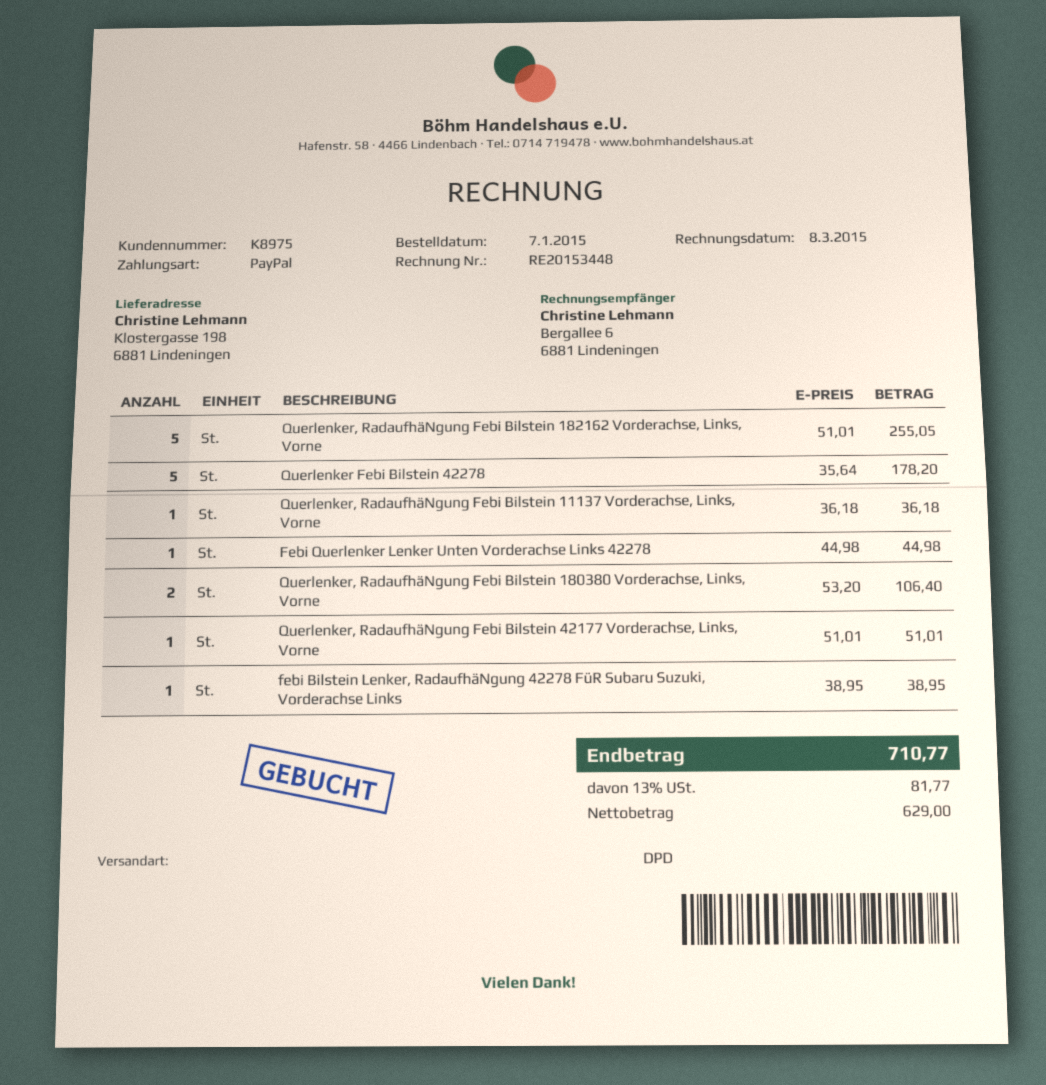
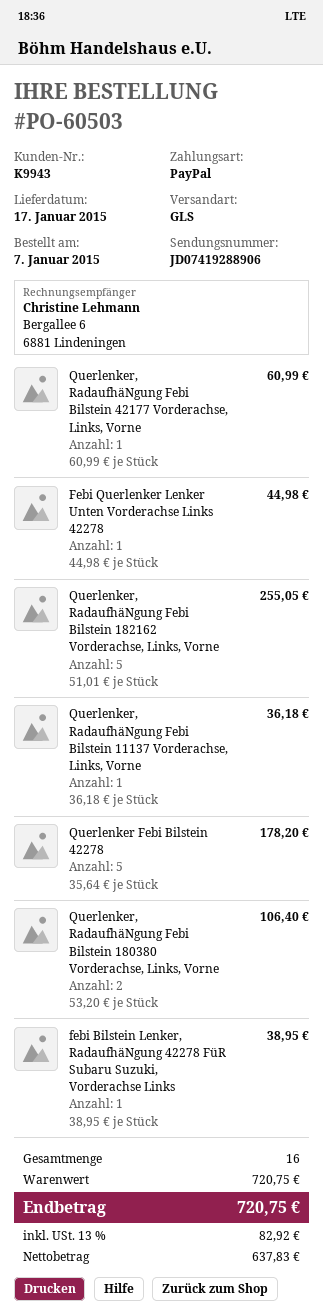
customer number: K8975 -> K9943
shipping method: DPD -> GLS
Querlenker, RadaufhäNgung Febi Bilstein 42177 Vorderachse, Links, Vorne: 1 x 51.01 = 51.01 -> 1 x 60.99 = 60.99
net: 629.00 -> 637.83
tax: 13% = 81.77 -> 13% = 82.92
total: 710.77 -> 720.75

